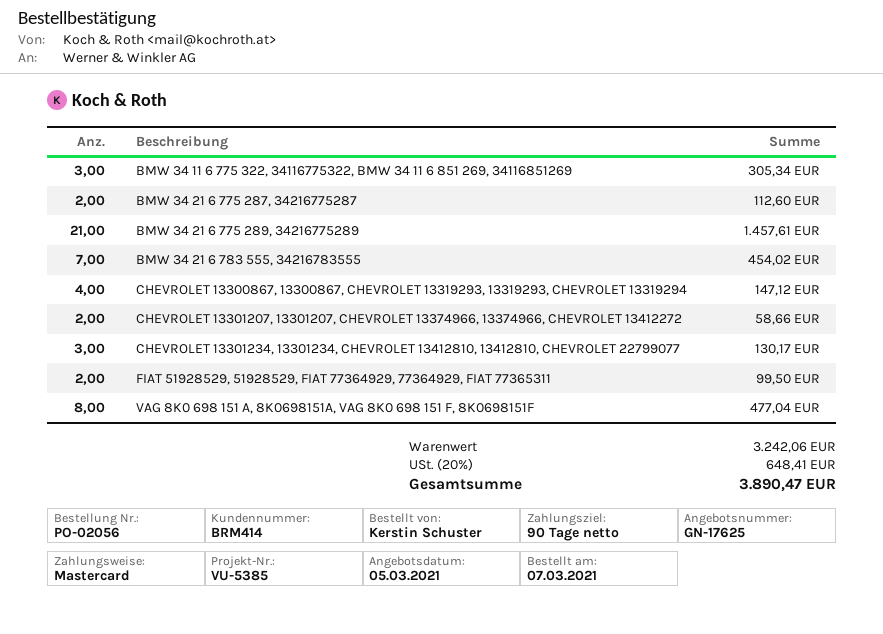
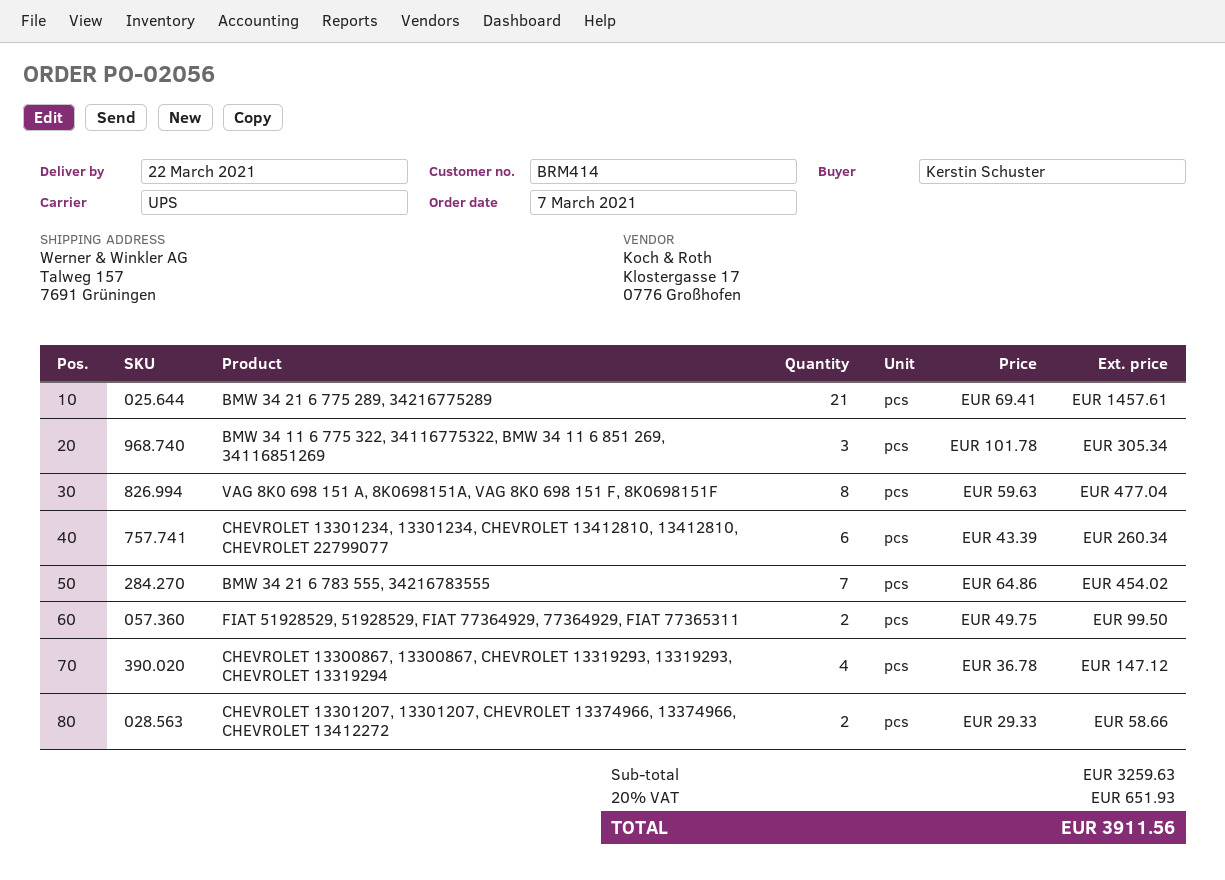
BMW 34 21 6 775 287, 34216775287: 2 for 112.60 -> none
CHEVROLET 13301234, 13301234, CHEVROLET 13412810, 13412810, CHEVROLET 22799077: 3 for 130.17 -> 6 for 260.34
subtotal: 3242.06 -> 3259.63
tax: 20% = 648.41 -> 20% = 651.93
total: 3890.47 -> 3911.56

